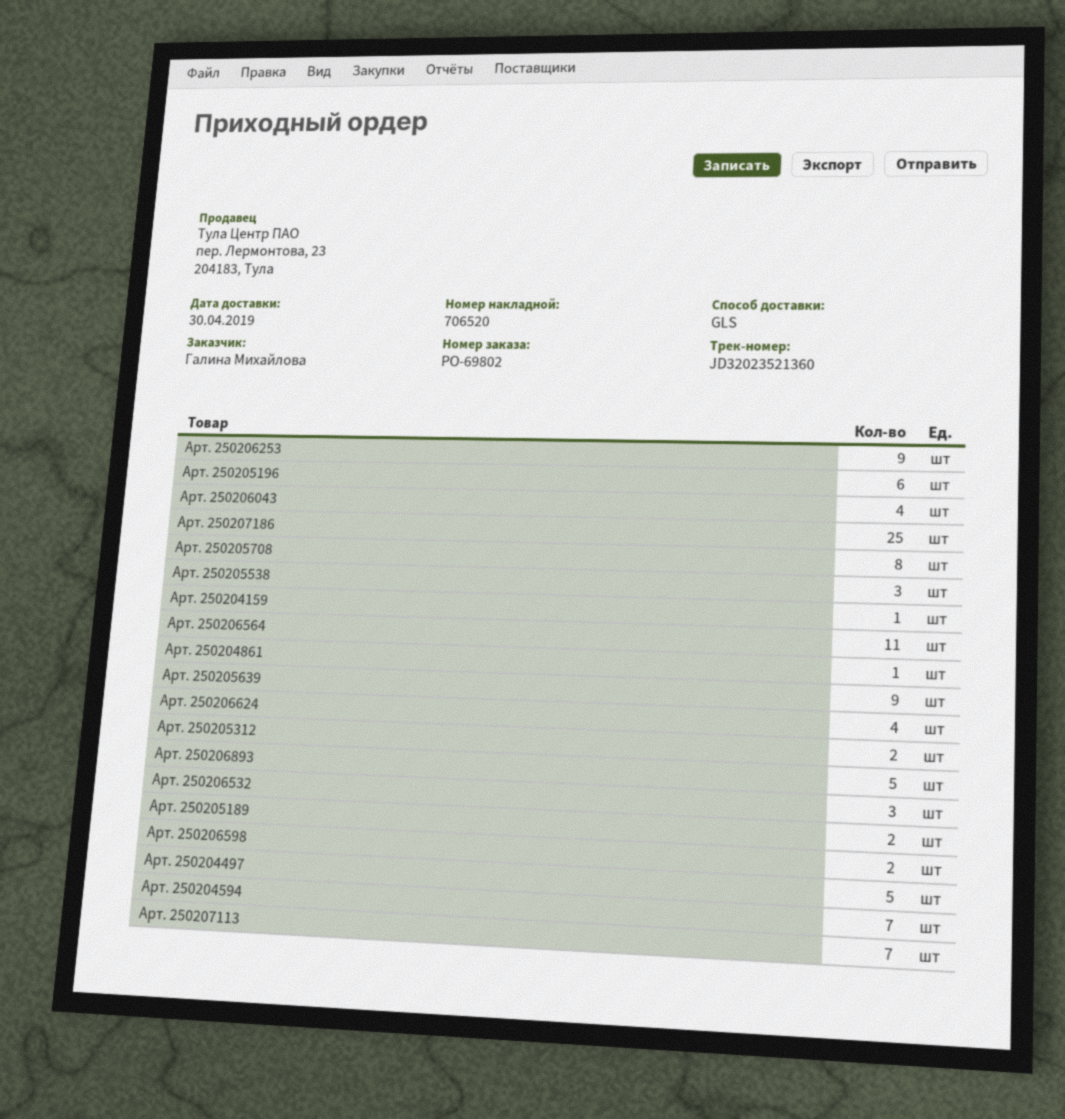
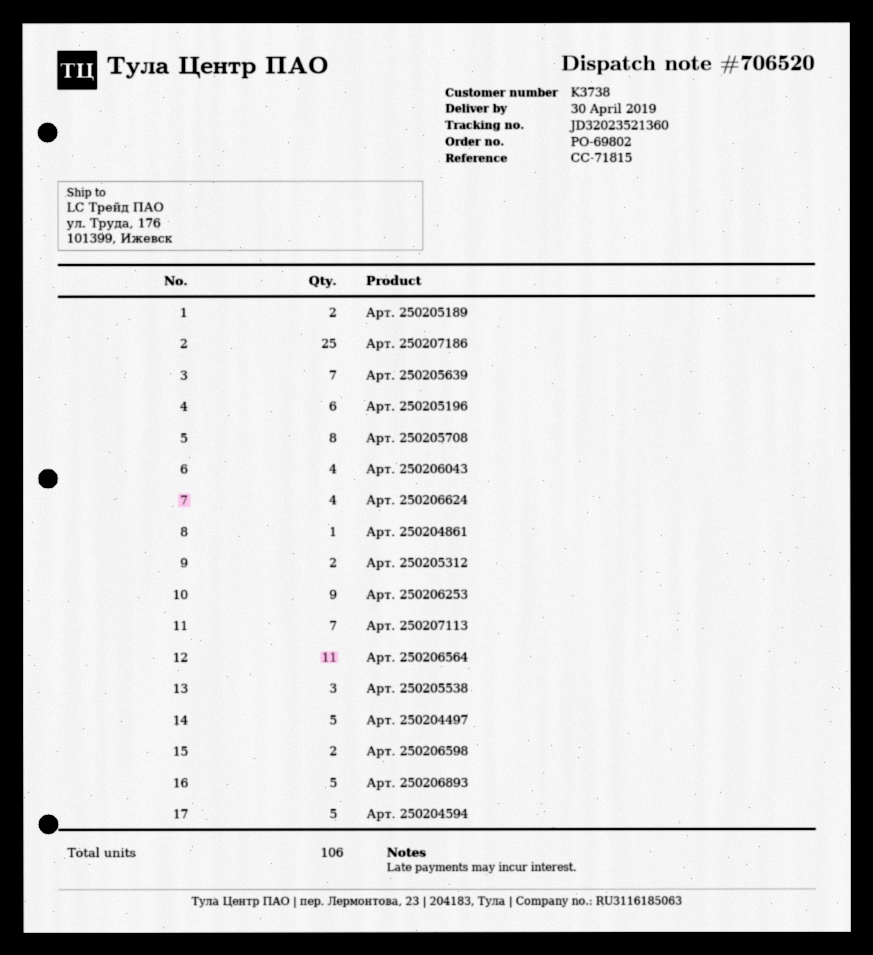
Арт. 250204159: 1 -> none
Арт. 250205639: 9 -> 7
Арт. 250206532: 3 -> none
Арт. 250204594: 7 -> 5

